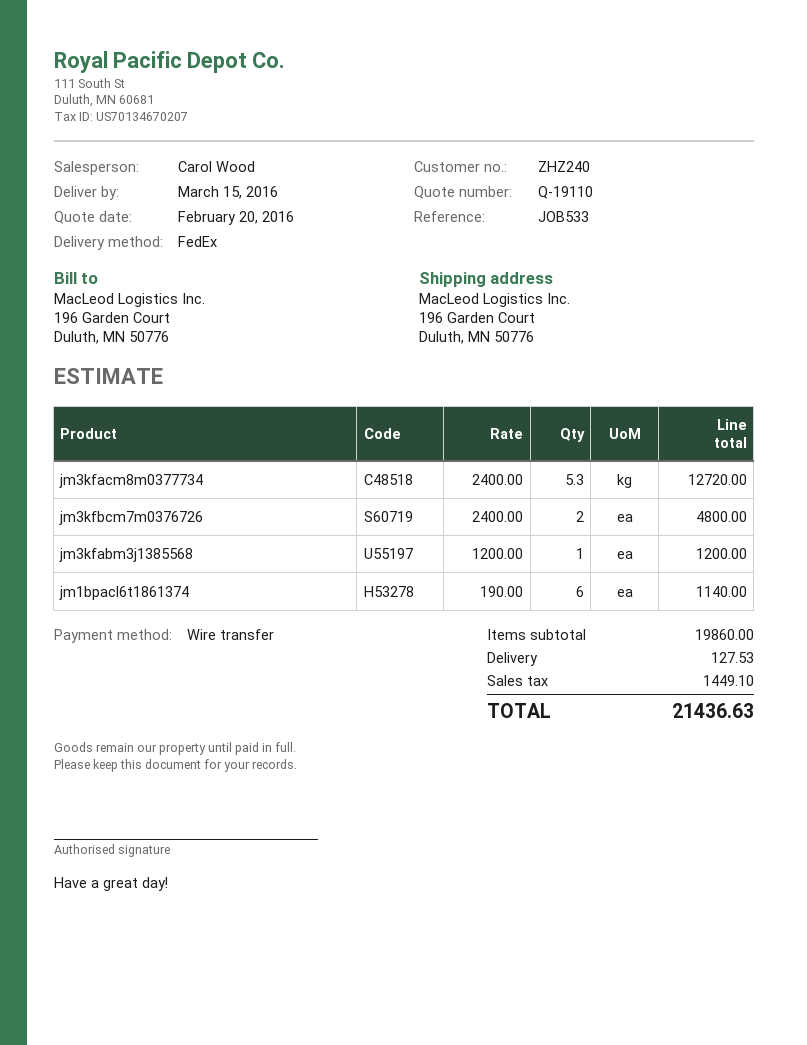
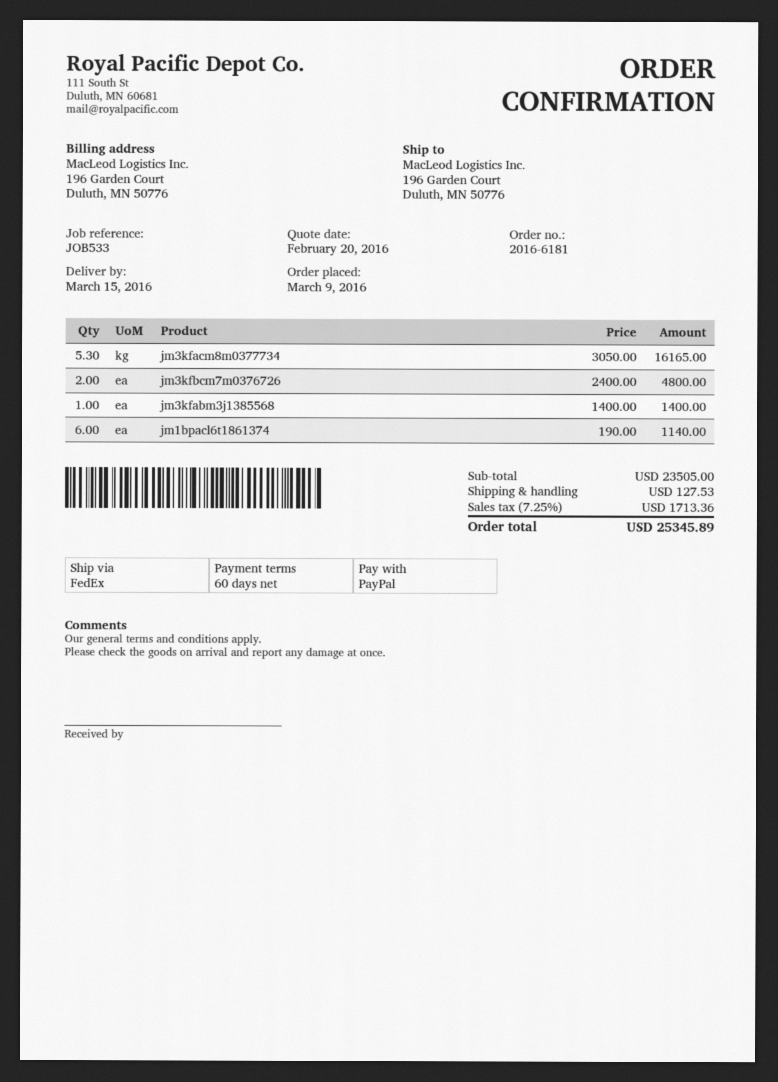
payment method: bank transfer -> PayPal
jm3kfacm8m0377734: 5.3 x 2400.00 = 12720.00 -> 5.3 x 3050.00 = 16165.00
jm3kfabm3j1385568: 1 x 1200.00 = 1200.00 -> 1 x 1400.00 = 1400.00
subtotal: 19860.00 -> 23505.00
tax: 1449.10 -> 1713.36
total: 21436.63 -> 25345.89

